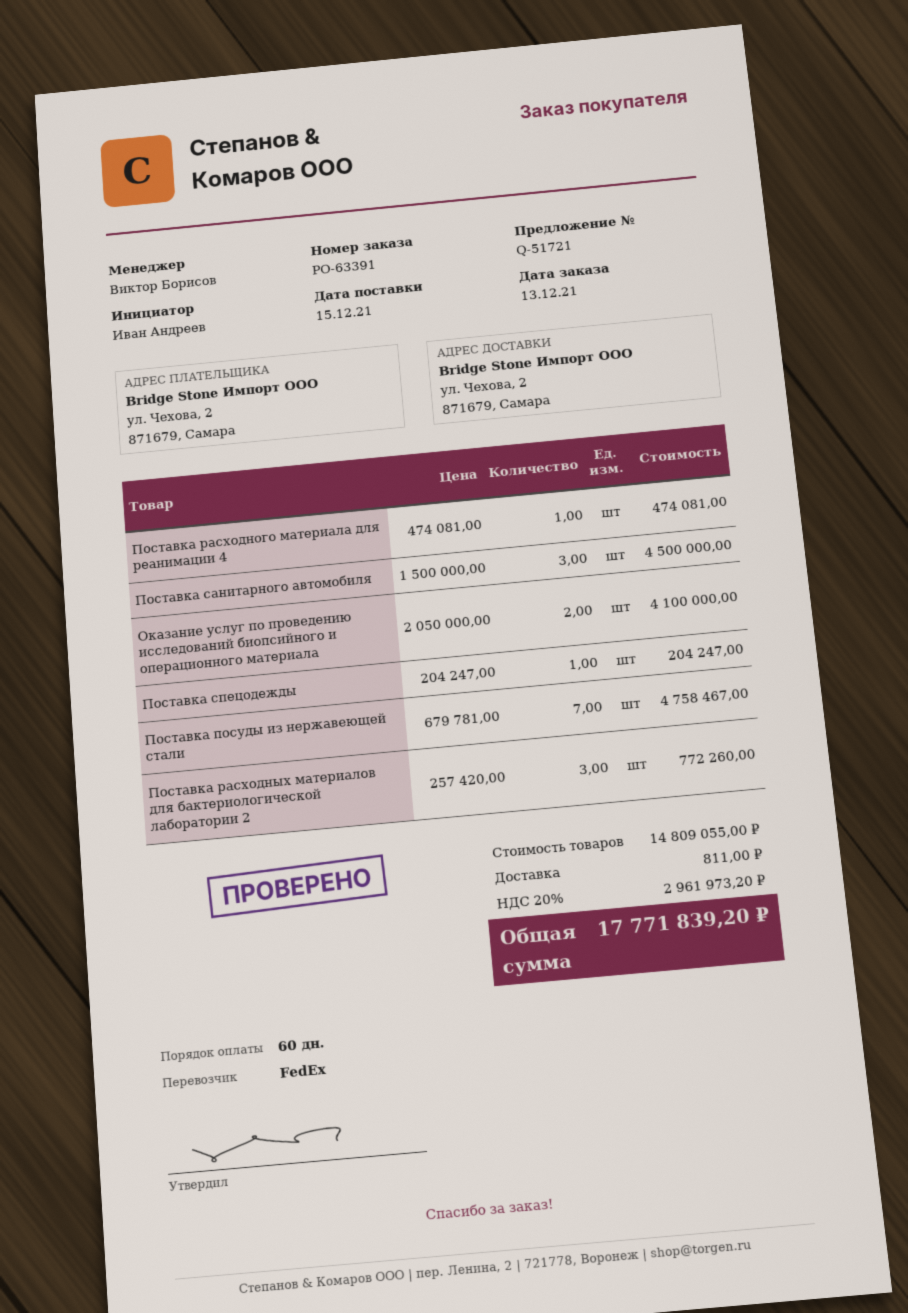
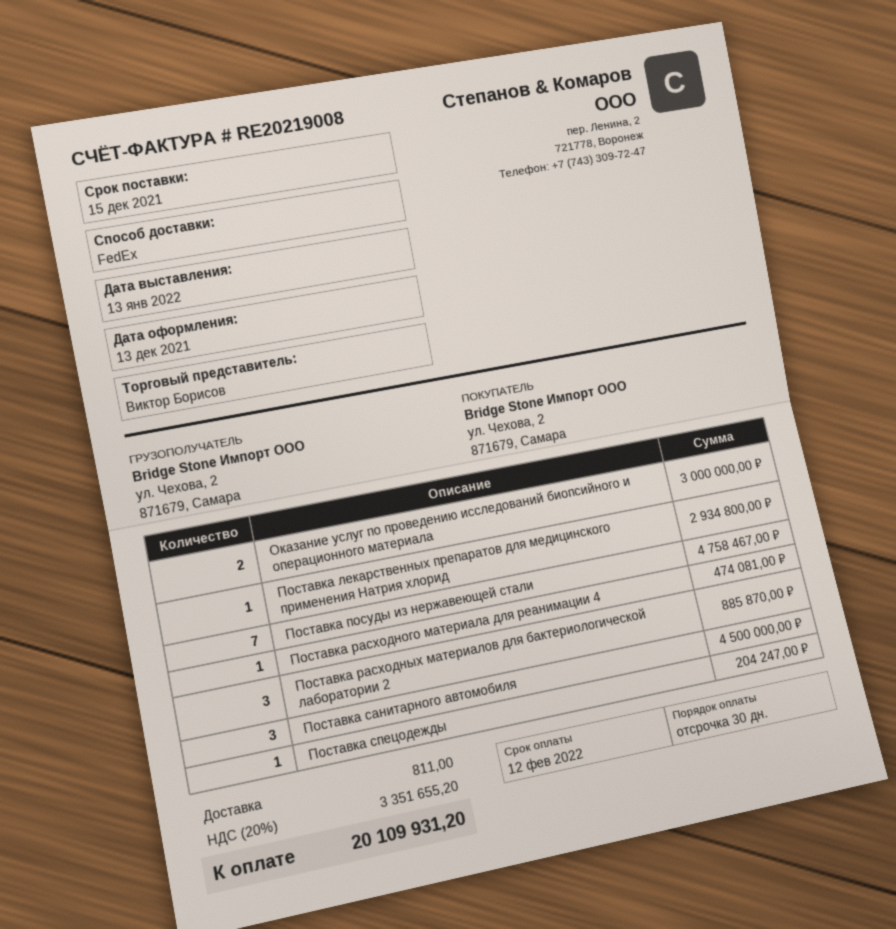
payment terms: 60 days -> 30 days
Оказание услуг по проведению исследований биопсийного и операционного материала: 2 for 4100000.00 -> 2 for 3000000.00
Поставка расходных материалов для бактериологической лаборатории 2: 3 for 772260.00 -> 3 for 885870.00
Поставка лекарственных препаратов для медицинского применения Натрия хлорид: none -> 1 for 2934800.00
tax: 20% = 2961973.20 -> 20% = 3351655.20
total: 17771839.20 -> 20109931.20

